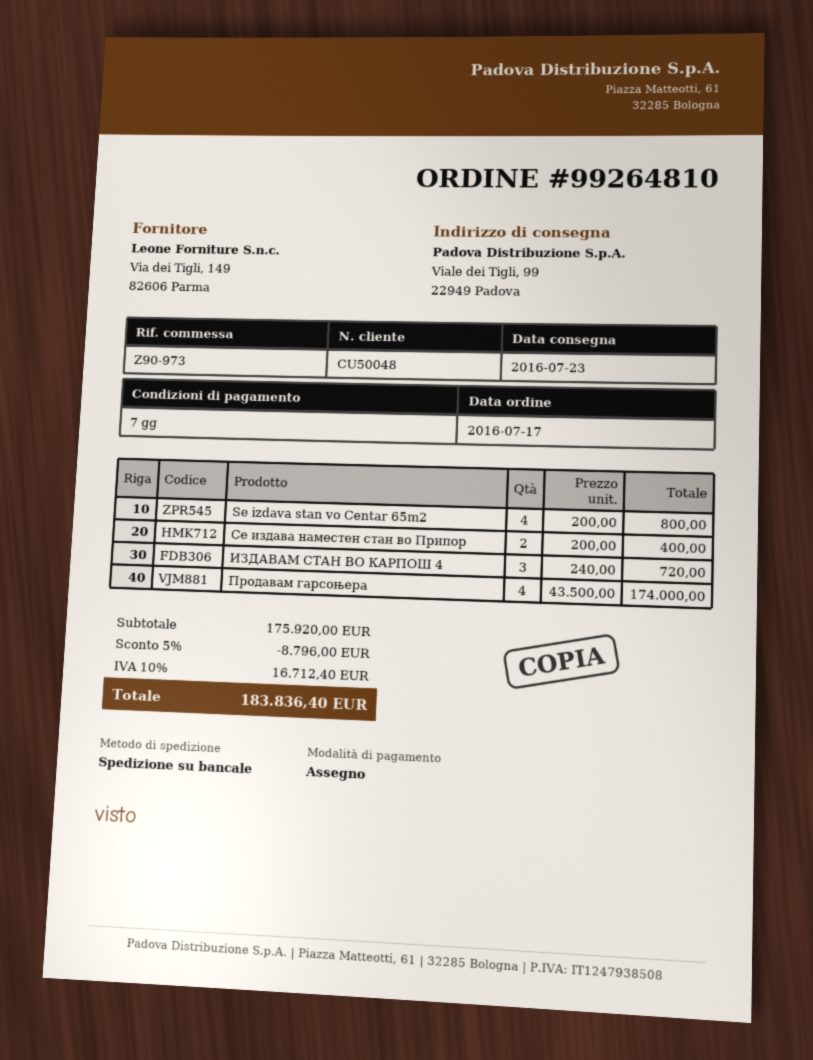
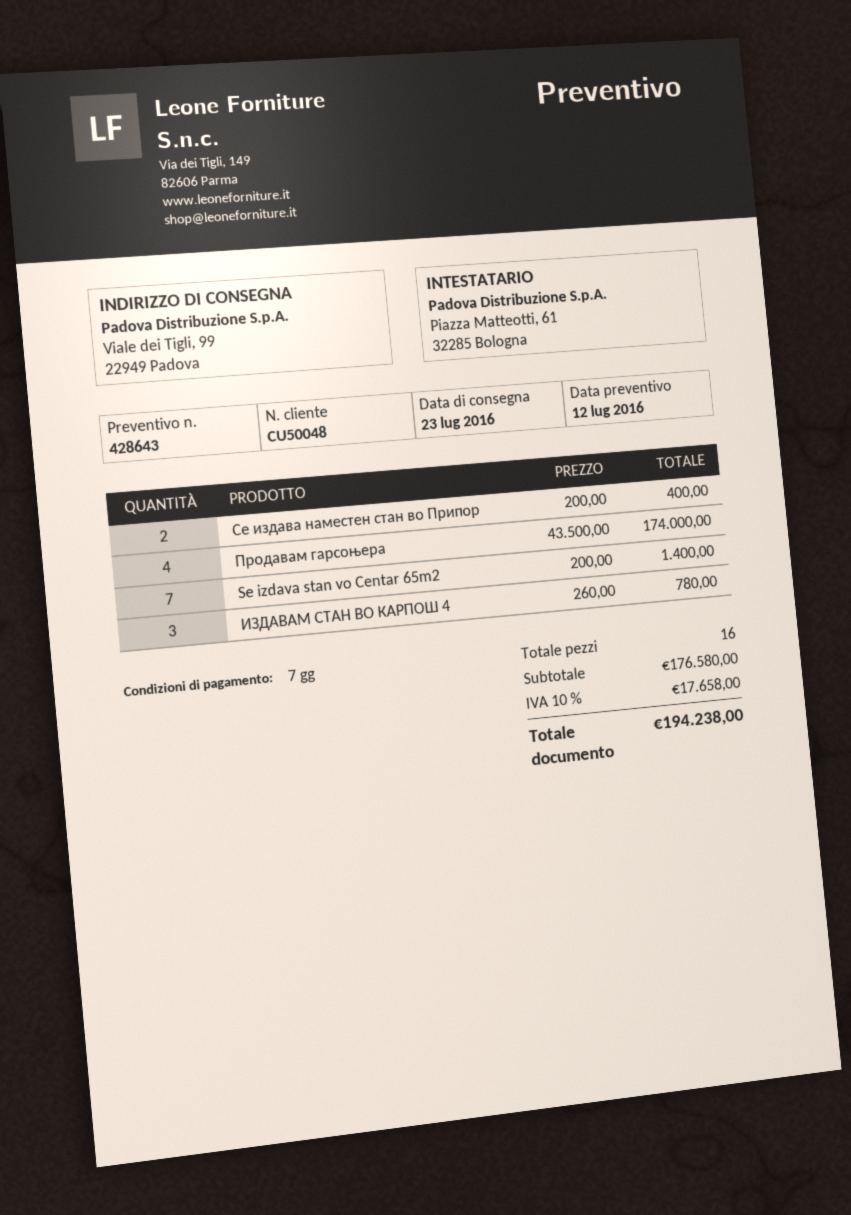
Se izdava stan vo Centar 65m2: 4 x 200.00 = 800.00 -> 7 x 200.00 = 1400.00
ИЗДАВАМ СТАН ВО КАРПОШ 4: 3 x 240.00 = 720.00 -> 3 x 260.00 = 780.00
subtotal: 175920.00 -> 176580.00
discount: 5% = 8796.00 -> none
tax: 10% = 16712.40 -> 10% = 17658.00
total: 183836.40 -> 194238.00

